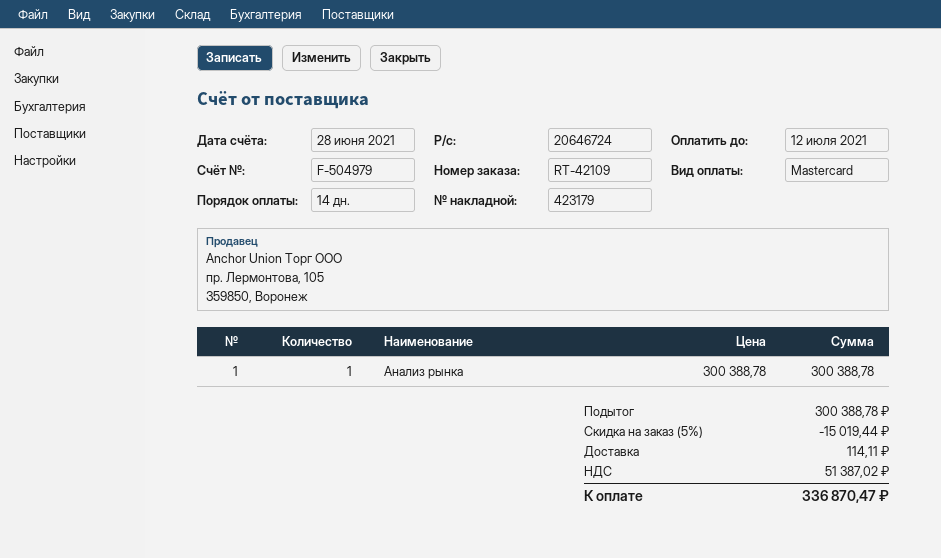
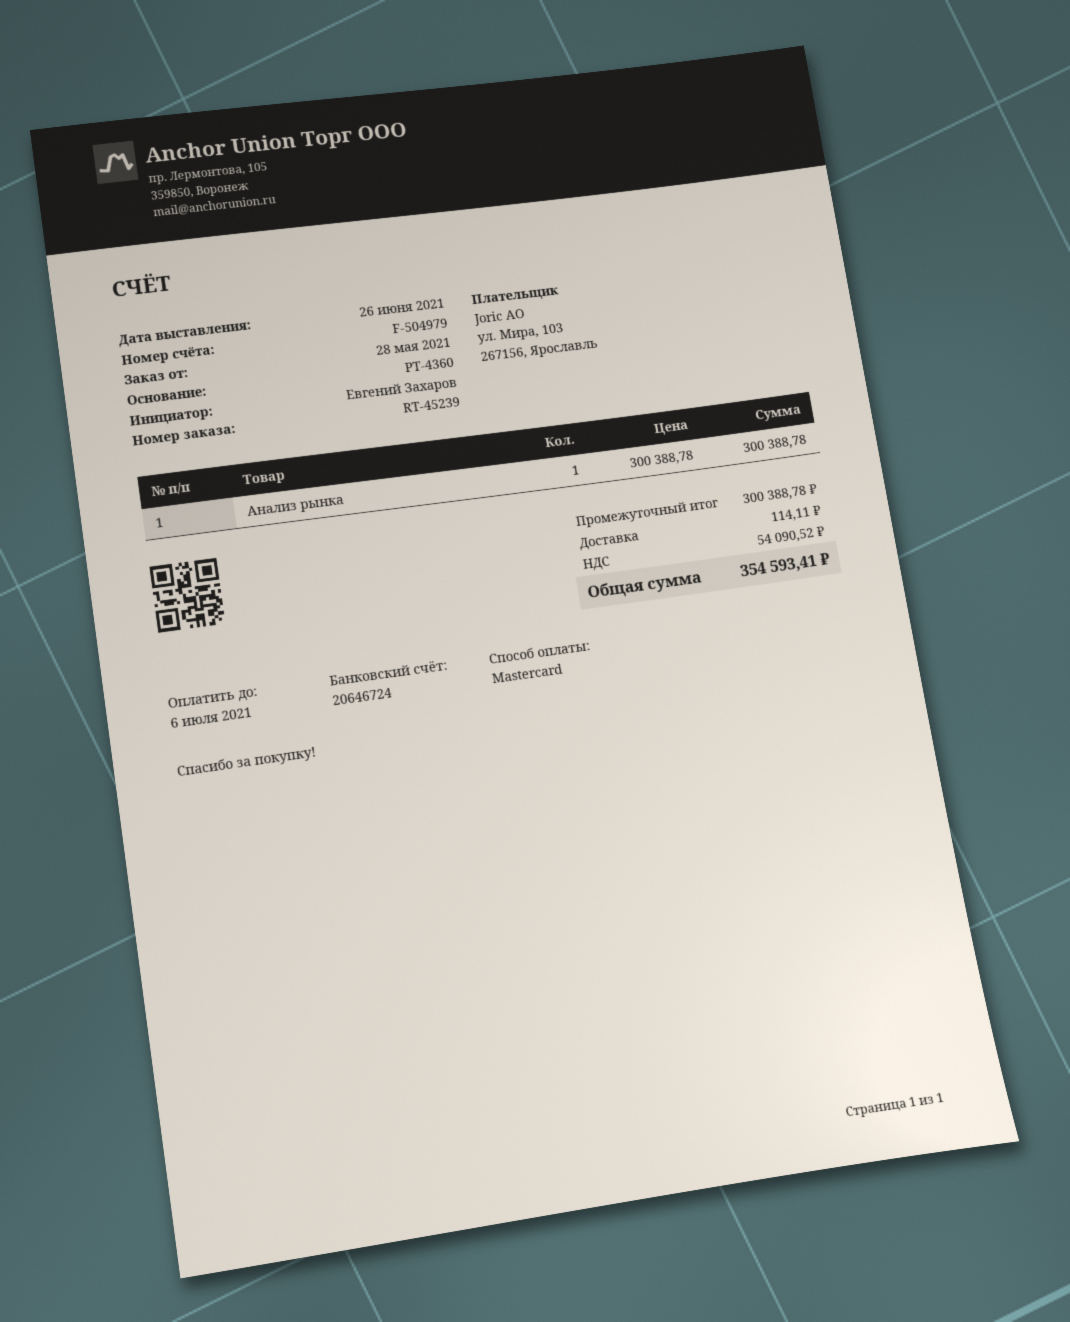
order number: RT-42109 -> RT-45239
invoice date: 2021-06-28 -> 2021-06-26
due date: 2021-07-12 -> 2021-07-06
discount: 5% = 15019.44 -> none
tax: 51387.02 -> 54090.52
total: 336870.47 -> 354593.41

